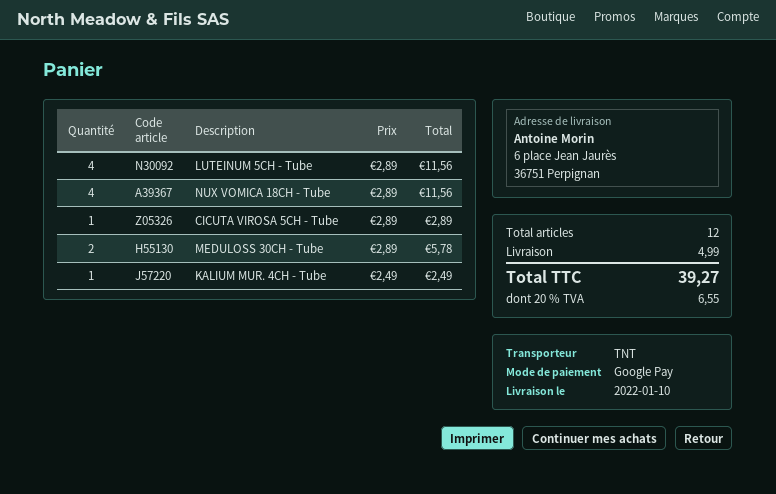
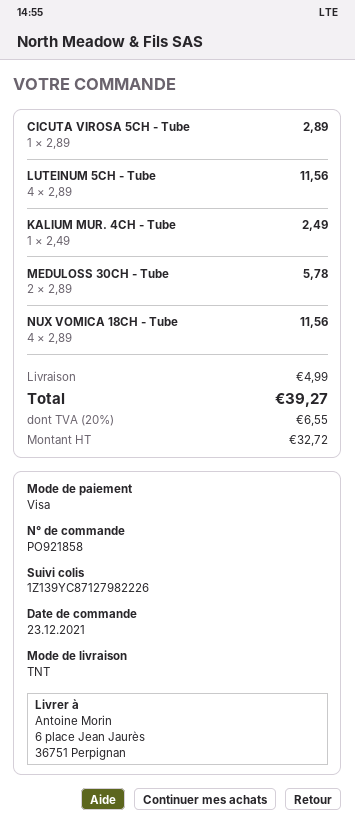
payment method: Google Pay -> Visa

